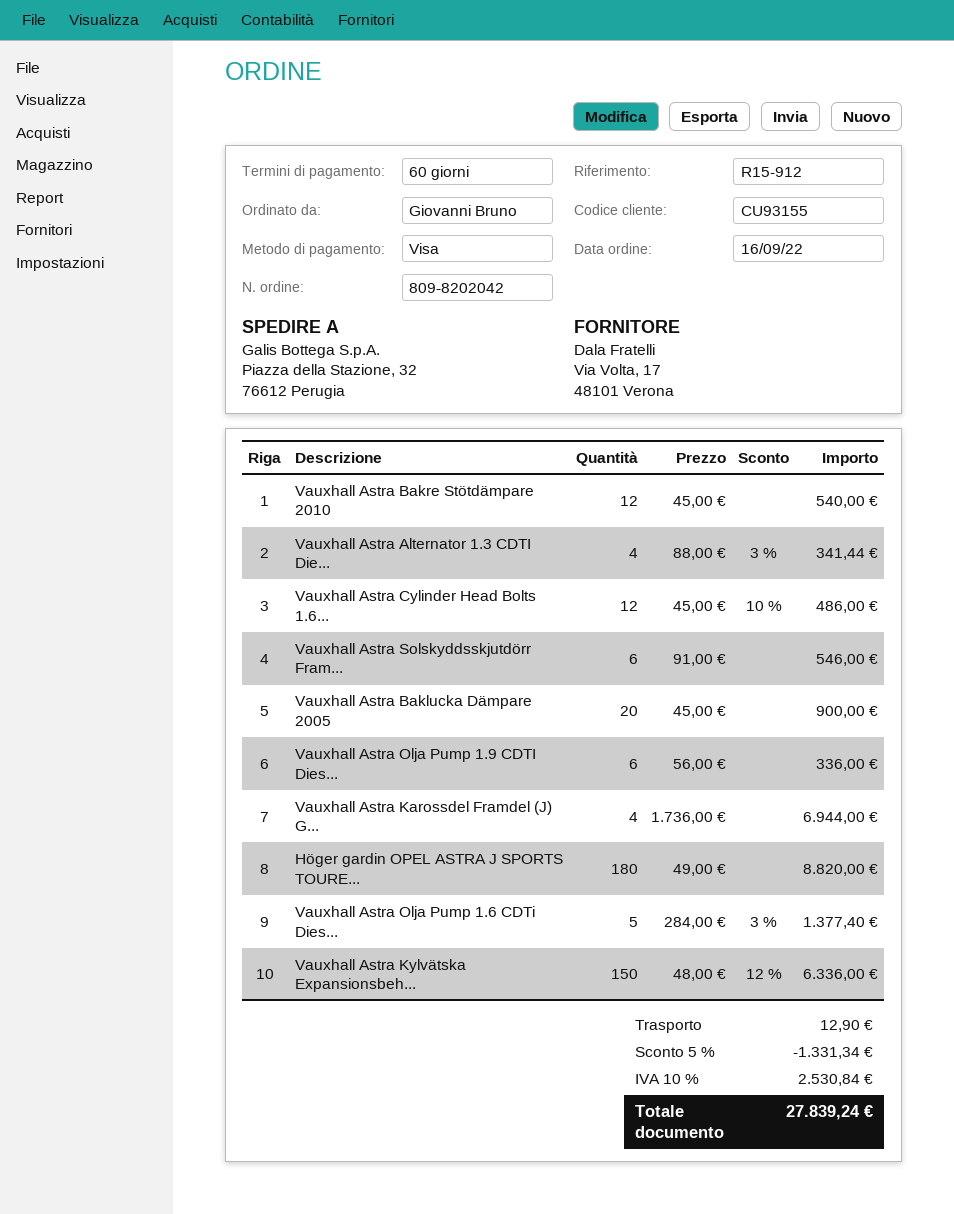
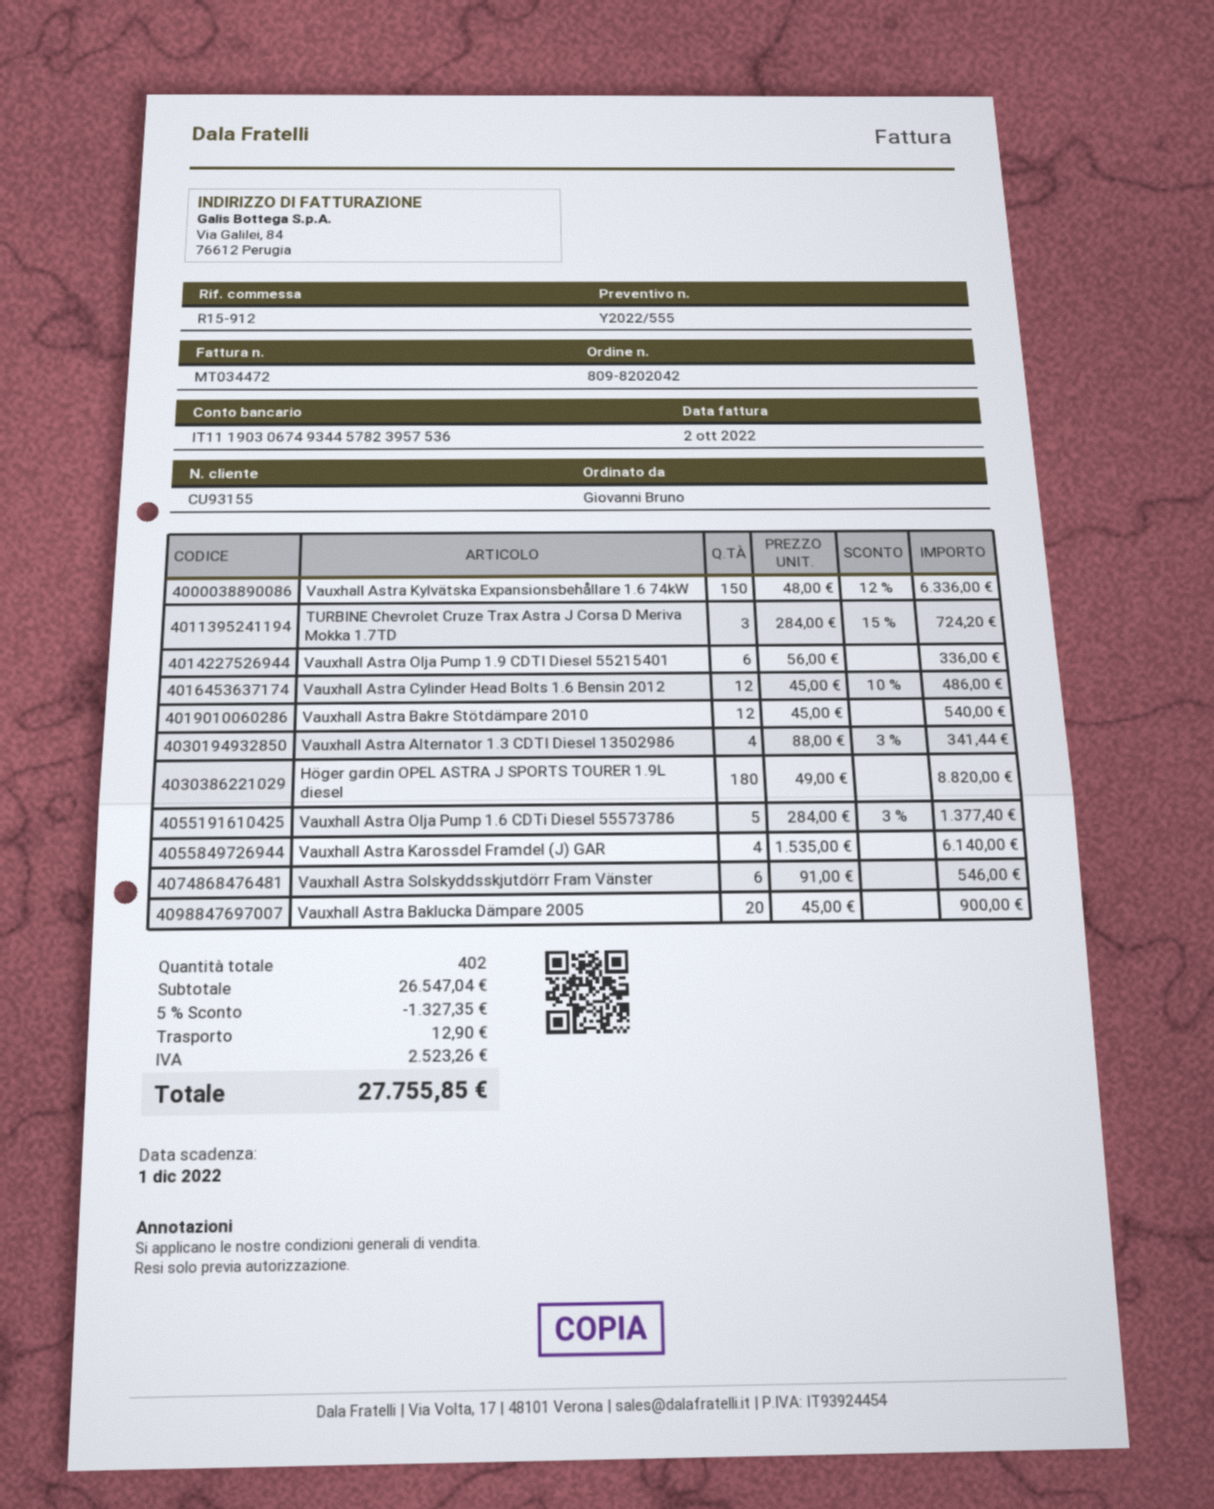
Vauxhall Astra Karossdel Framdel (J) G...: 4 x 1736.00 = 6944.00 -> 4 x 1535.00 = 6140.00
TURBINE Chevrolet Cruze Trax Astra J Corsa D Meriva Mokka 1.7TD: none -> 3 x 284.00 - 15% = 724.20
discount: 5% = 1331.34 -> 5% = 1327.35
tax: 2530.84 -> 2523.26
total: 27839.24 -> 27755.85

